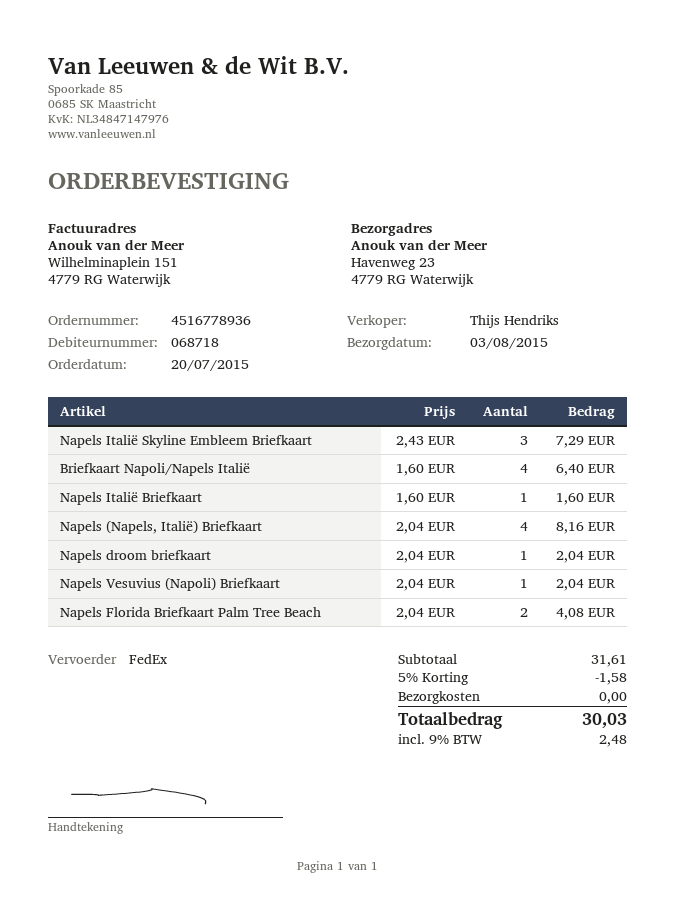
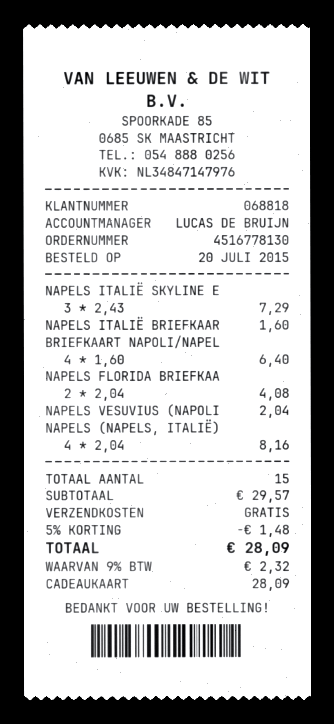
order number: 4516778936 -> 4516778130
customer number: 068718 -> 068818
sales rep: Thijs Hendriks -> LUCAS DE BRUIJN
Napels droom briefkaart: 1 x 2.04 = 2.04 -> none
subtotal: 31.61 -> 29.57
discount: 5% = 1.58 -> 5% = 1.48
tax: 9% = 2.48 -> 9% = 2.32
total: 30.03 -> 28.09

